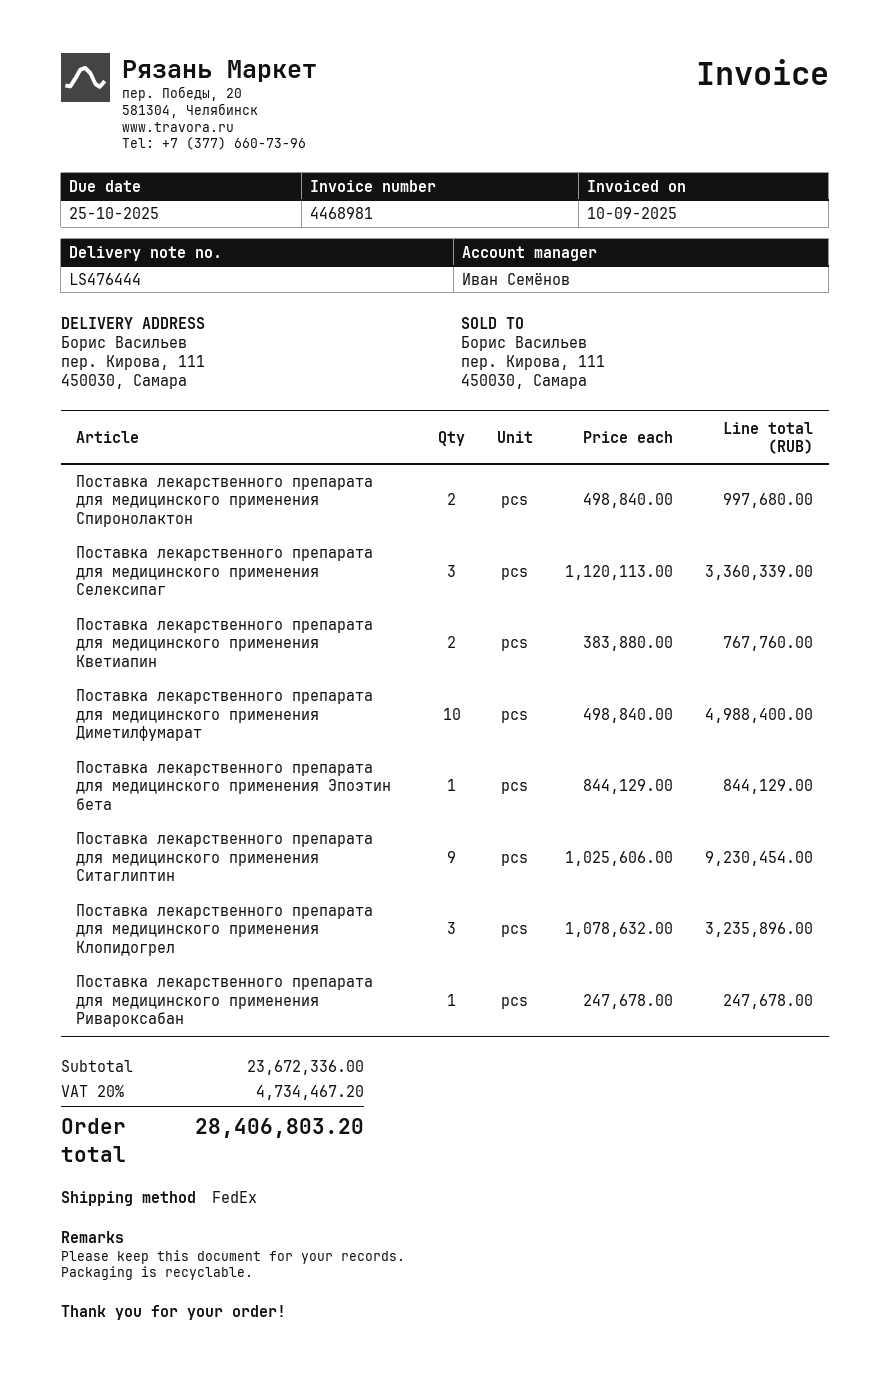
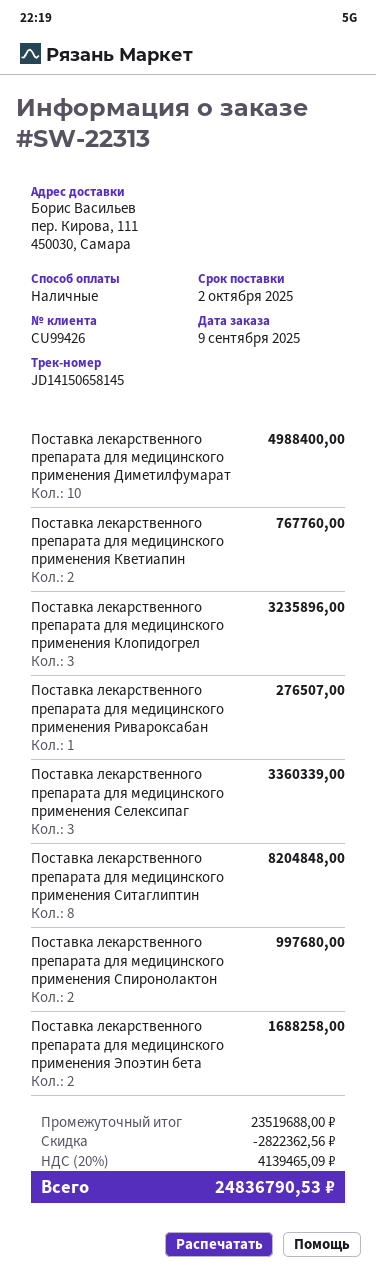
Поставка лекарственного препарата для медицинского применения Эпоэтин бета: 1 for 844129.00 -> 2 for 1688258.00
Поставка лекарственного препарата для медицинского применения Ситаглиптин: 9 for 9230454.00 -> 8 for 8204848.00
Поставка лекарственного препарата для медицинского применения Ривароксабан: 1 for 247678.00 -> 1 for 276507.00
subtotal: 23672336.00 -> 23519688.00
discount: none -> 2822362.56
tax: 20% = 4734467.20 -> 20% = 4139465.09
total: 28406803.20 -> 24836790.53

